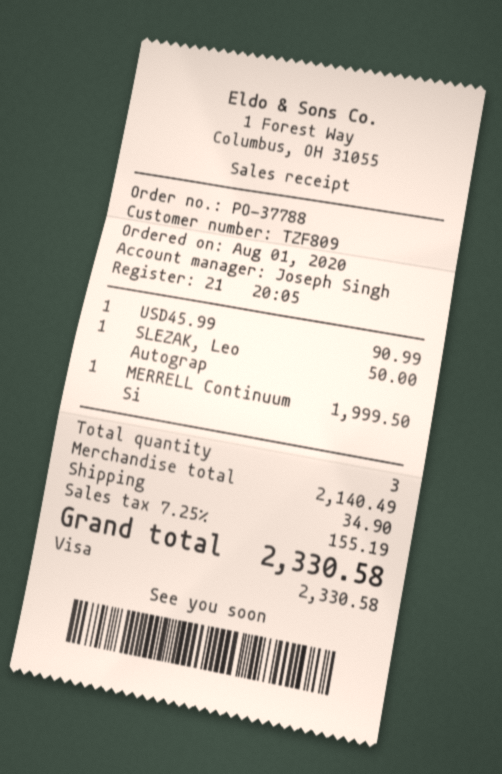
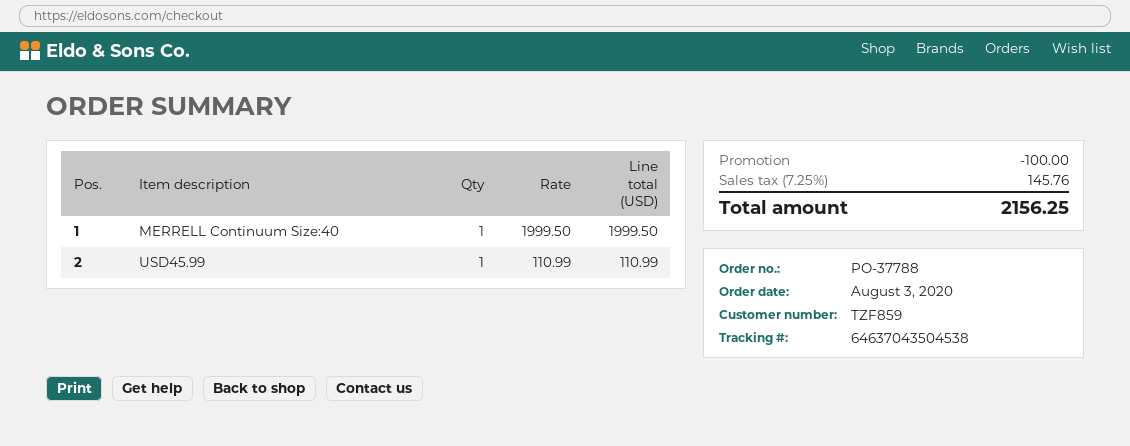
order date: 2020-08-01 -> 2020-08-03
customer number: TZF809 -> TZF859
USD45.99: 1 x 90.99 = 90.99 -> 1 x 110.99 = 110.99
SLEZAK, Leo Autograp: 1 x 50.00 = 50.00 -> none
discount: none -> 100.00
shipping: 34.90 -> none
tax: 7.25% = 155.19 -> 7.25% = 145.76
total: 2330.58 -> 2156.25

